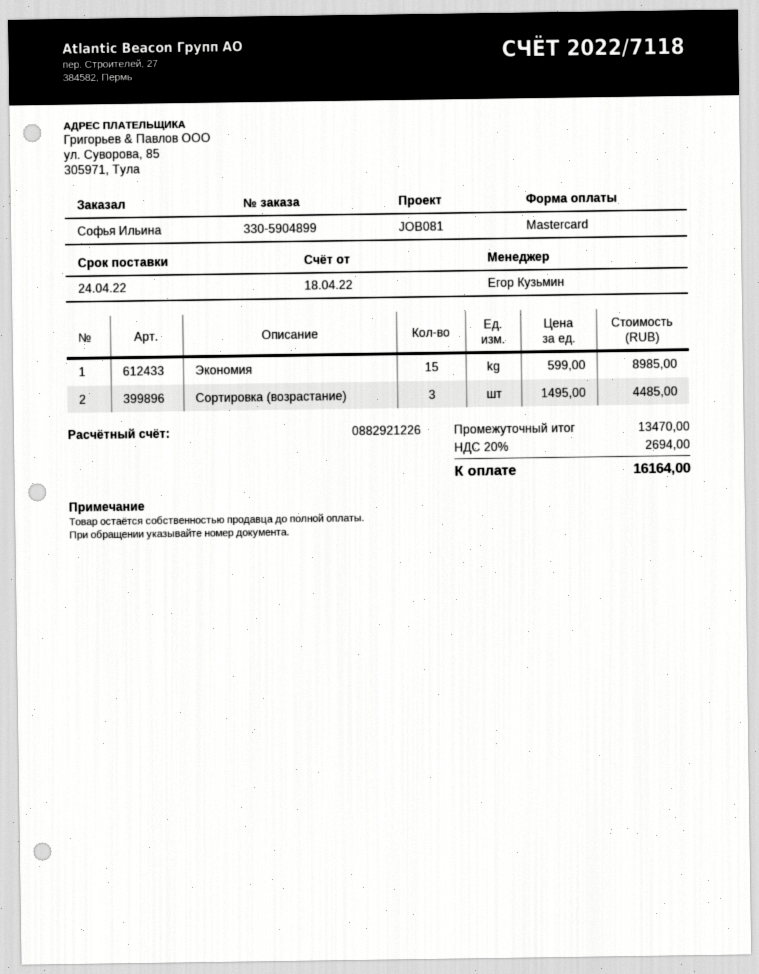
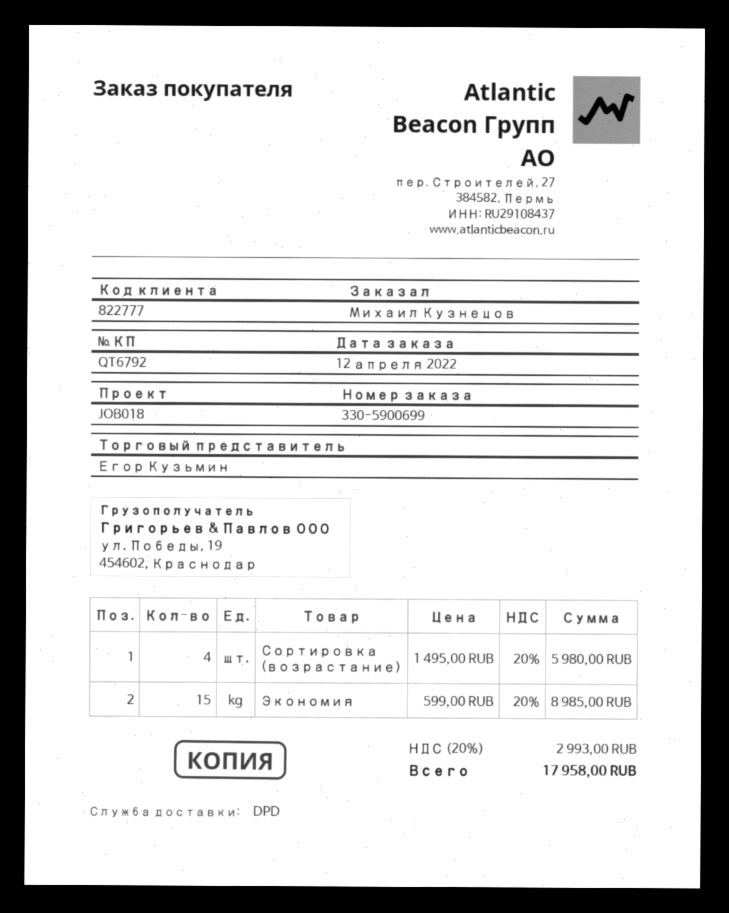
order number: 330-5904899 -> 330-5900699
reference: JOB081 -> JOB018
ordered by: Софья Ильина -> Михаил Кузнецов
Сортировка (возрастание): 3 x 1495.00 = 4485.00 -> 4 x 1495.00 = 5980.00
tax: 20% = 2694.00 -> 20% = 2993.00
total: 16164.00 -> 17958.00

